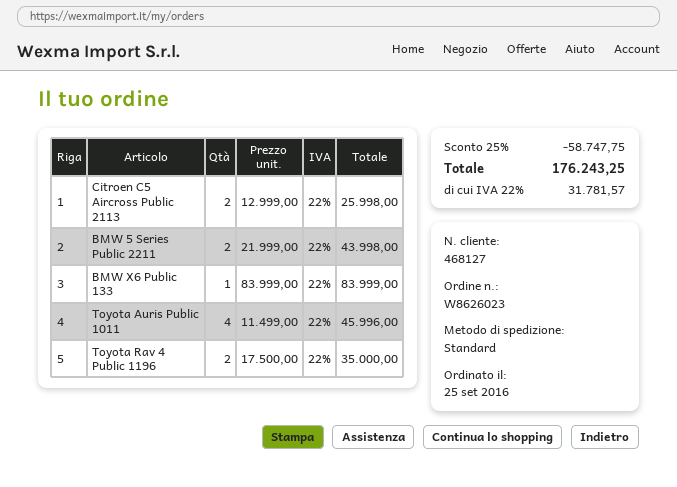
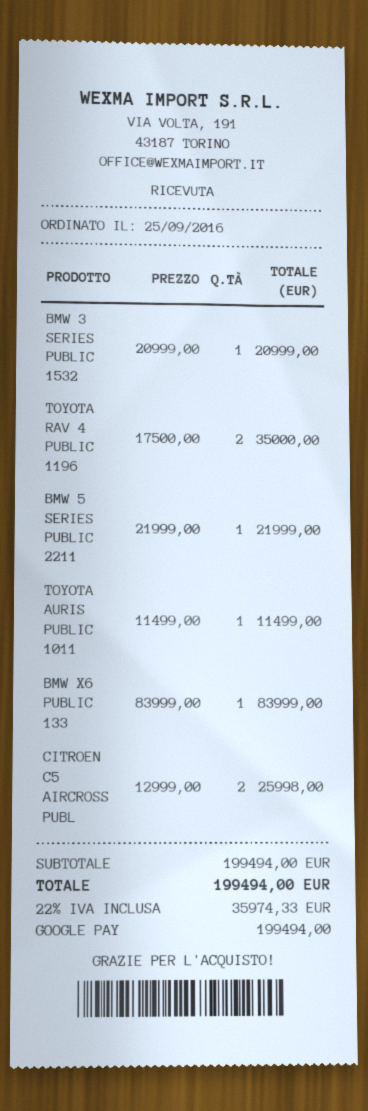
BMW 5 Series Public 2211: 2 x 21999.00 = 43998.00 -> 1 x 21999.00 = 21999.00
Toyota Auris Public 1011: 4 x 11499.00 = 45996.00 -> 1 x 11499.00 = 11499.00
BMW 3 SERIES PUBLIC 1532: none -> 1 x 20999.00 = 20999.00
discount: 25% = 58747.75 -> none
tax: 22% = 31781.57 -> 22% = 35974.33
total: 176243.25 -> 199494.00

